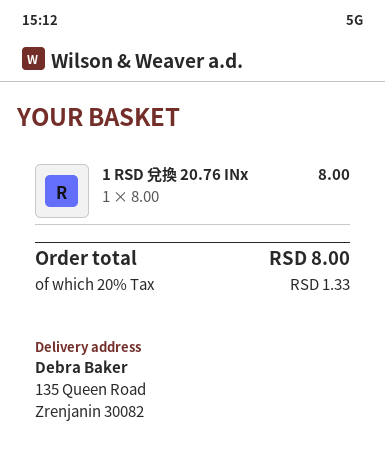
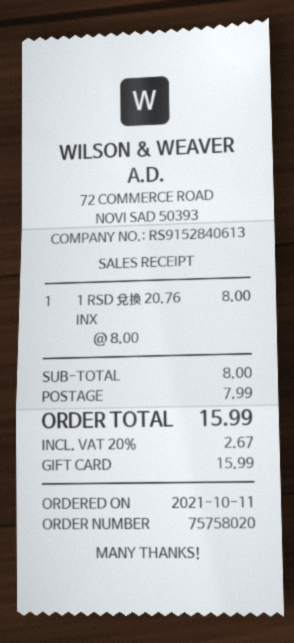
shipping: none -> 7.99
tax: 20% = 1.33 -> 20% = 2.67
total: 8.00 -> 15.99

